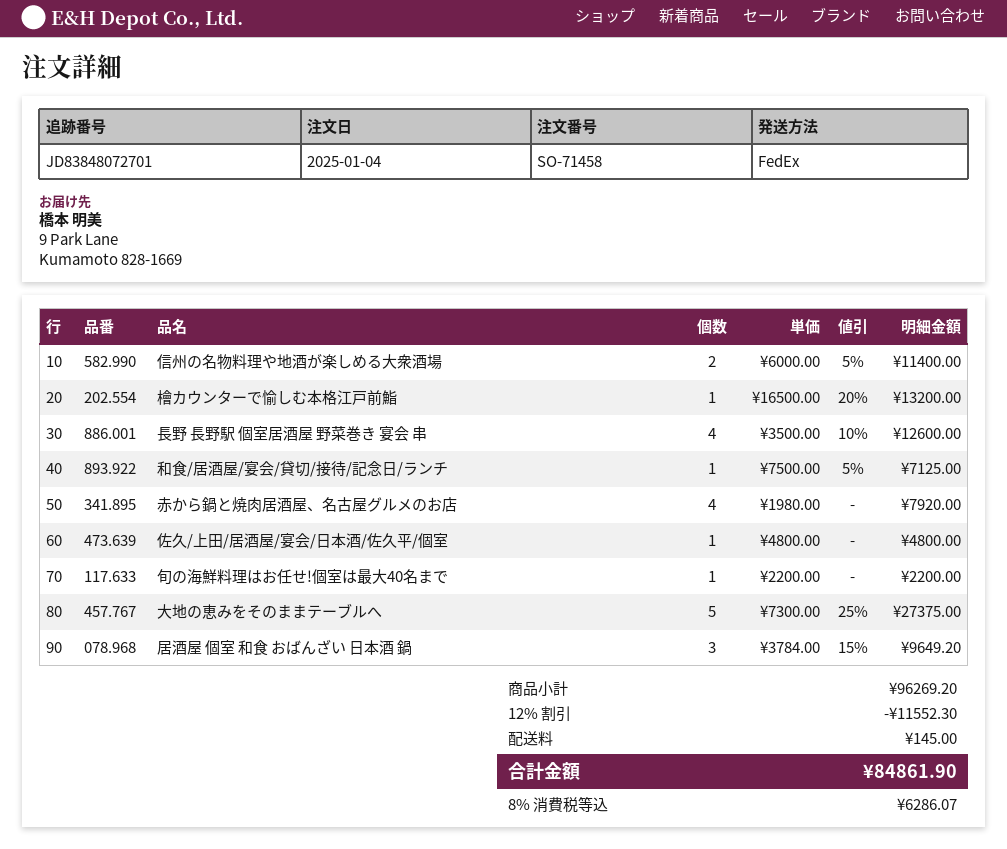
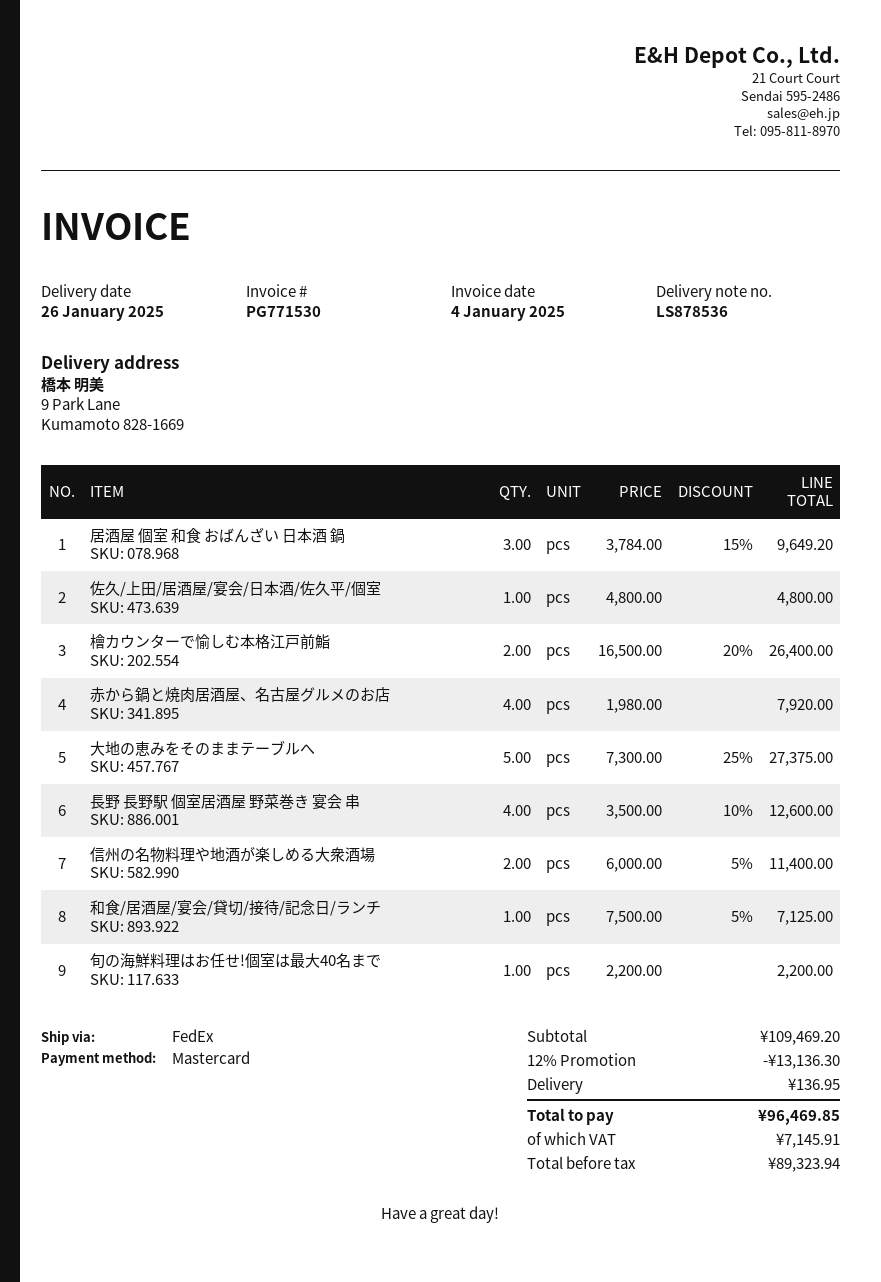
檜カウンターで愉しむ本格江戸前鮨: 1 x 16500.00 - 20% = 13200.00 -> 2 x 16500.00 - 20% = 26400.00
subtotal: 96269.20 -> 109469.20
discount: 12% = 11552.30 -> 12% = 13136.30
shipping: 145.00 -> 136.95
tax: 6286.07 -> 7145.91
total: 84861.90 -> 96469.85

